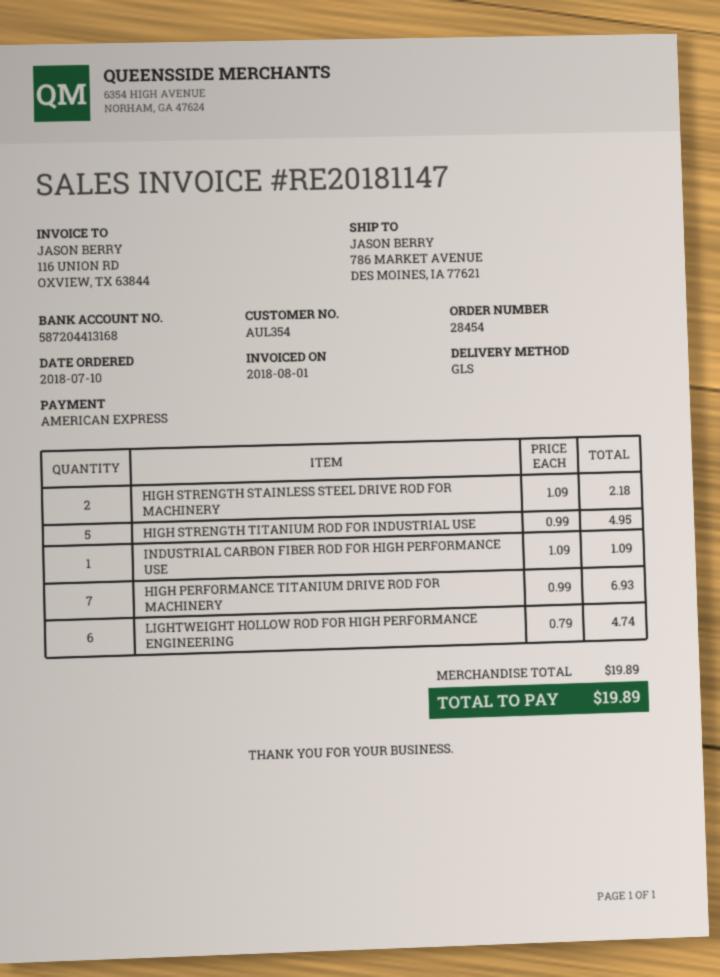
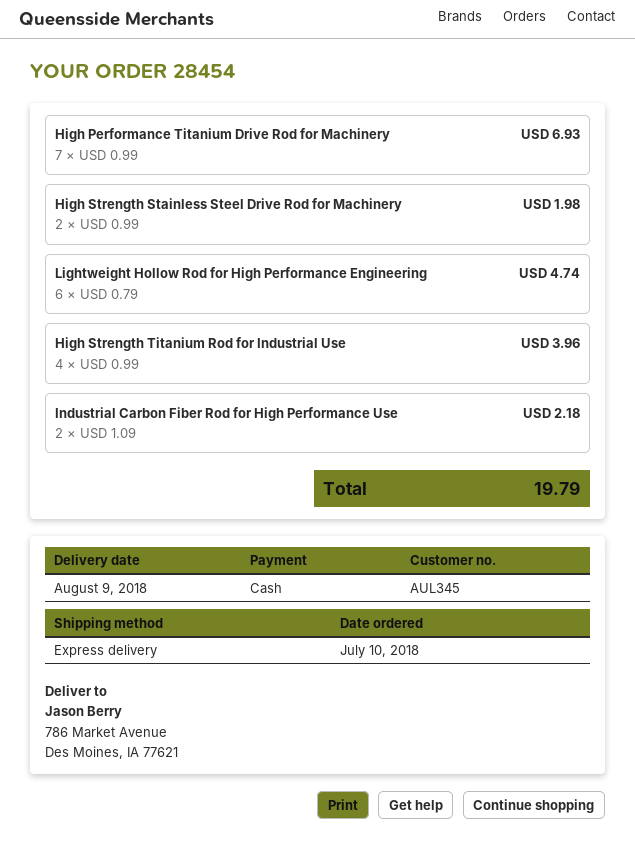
customer number: AUL354 -> AUL345
payment method: American Express -> cash
shipping method: GLS -> express
HIGH STRENGTH STAINLESS STEEL DRIVE ROD FOR MACHINERY: 2 x 1.09 = 2.18 -> 2 x 0.99 = 1.98
HIGH STRENGTH TITANIUM ROD FOR INDUSTRIAL USE: 5 x 0.99 = 4.95 -> 4 x 0.99 = 3.96
INDUSTRIAL CARBON FIBER ROD FOR HIGH PERFORMANCE USE: 1 x 1.09 = 1.09 -> 2 x 1.09 = 2.18
total: 19.89 -> 19.79

